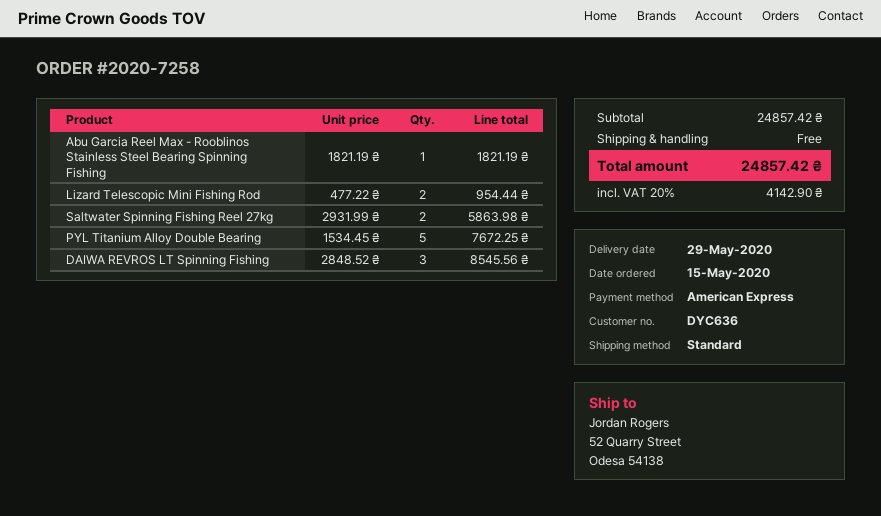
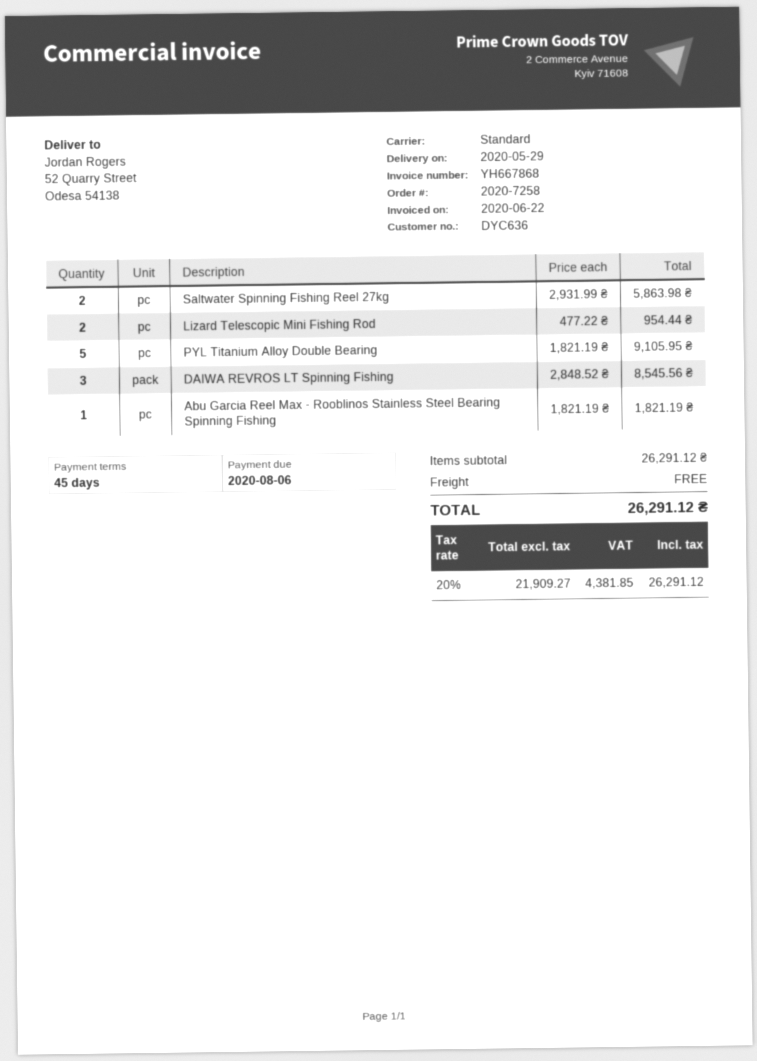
PYL Titanium Alloy Double Bearing: 5 x 1534.45 = 7672.25 -> 5 x 1821.19 = 9105.95
subtotal: 24857.42 -> 26291.12
tax: 20% = 4142.90 -> 20% = 4381.85
total: 24857.42 -> 26291.12

